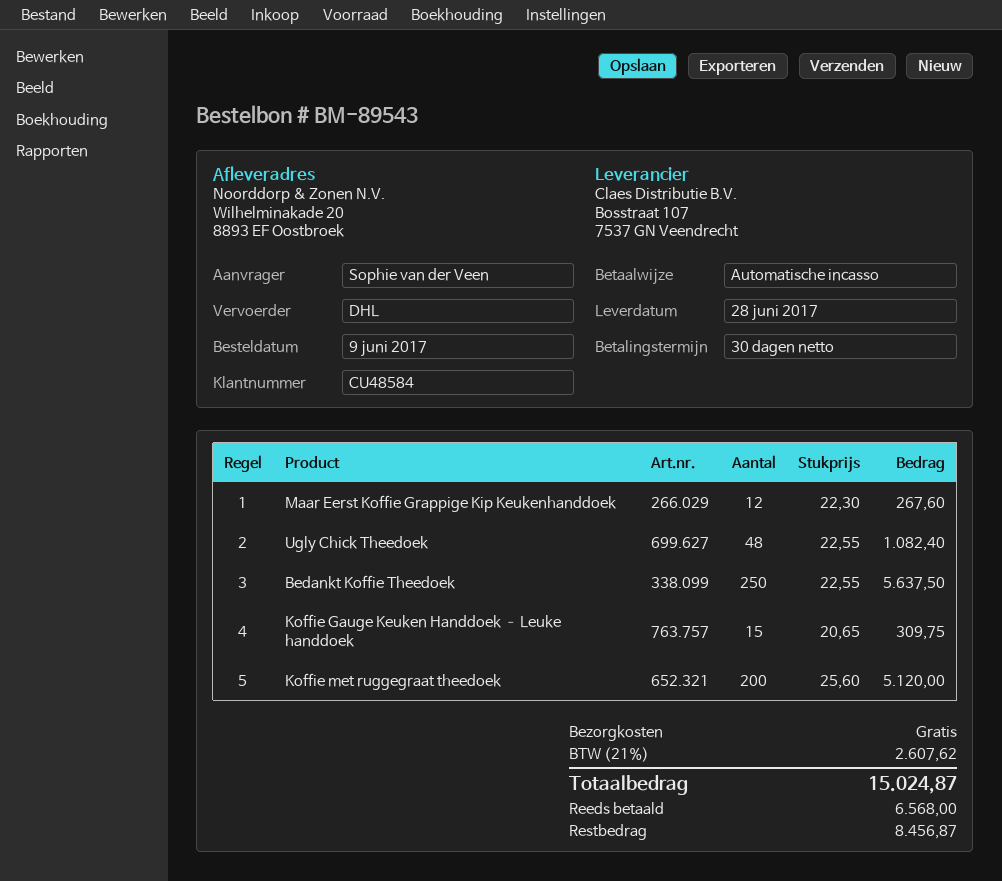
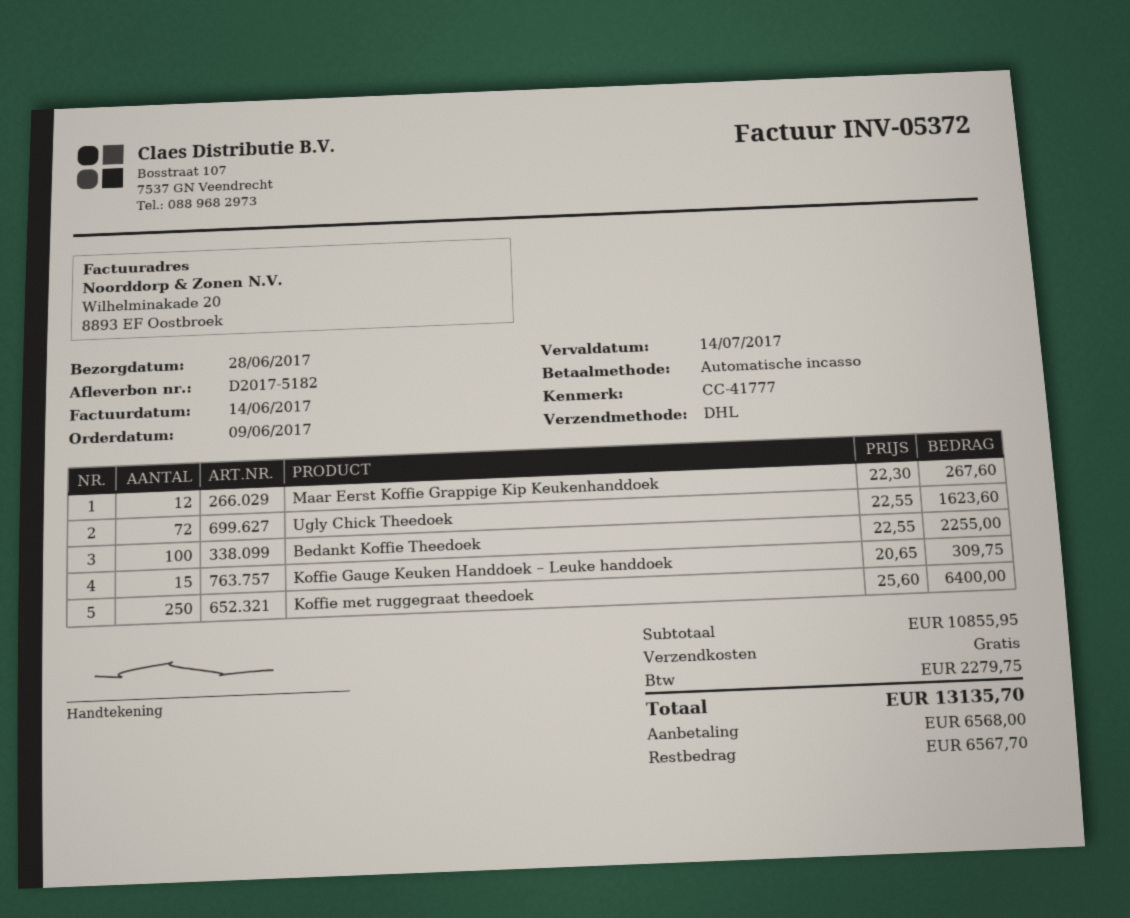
Ugly Chick Theedoek: 48 x 22.55 = 1082.40 -> 72 x 22.55 = 1623.60
Bedankt Koffie Theedoek: 250 x 22.55 = 5637.50 -> 100 x 22.55 = 2255.00
Koffie met ruggegraat theedoek: 200 x 25.60 = 5120.00 -> 250 x 25.60 = 6400.00
tax: 2607.62 -> 2279.75
total: 15024.87 -> 13135.70
balance: 8456.87 -> 6567.70

